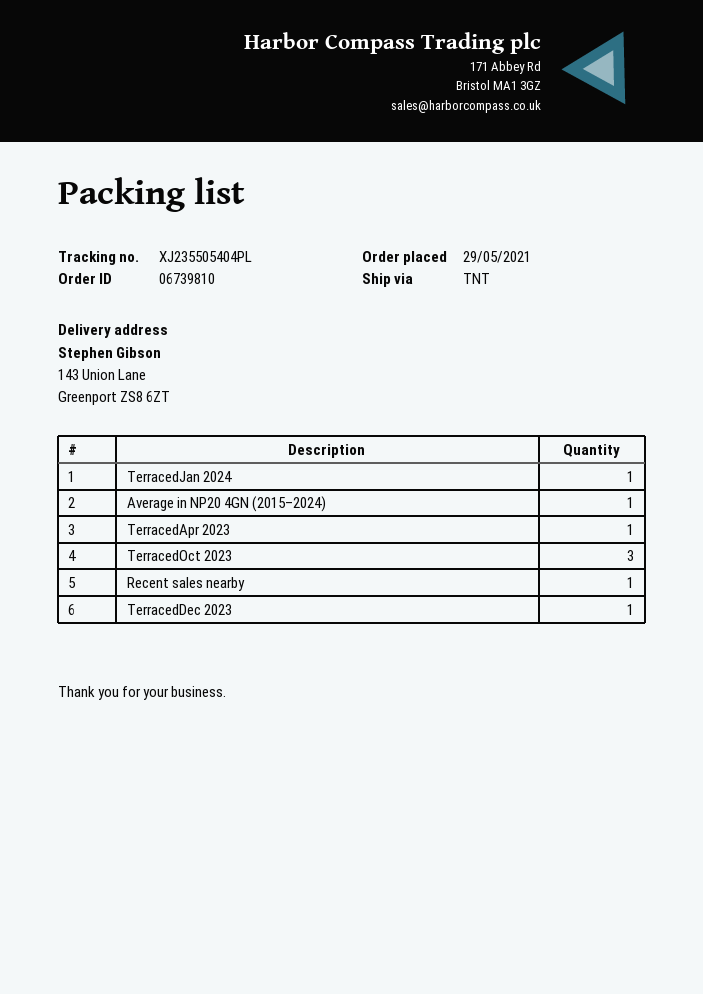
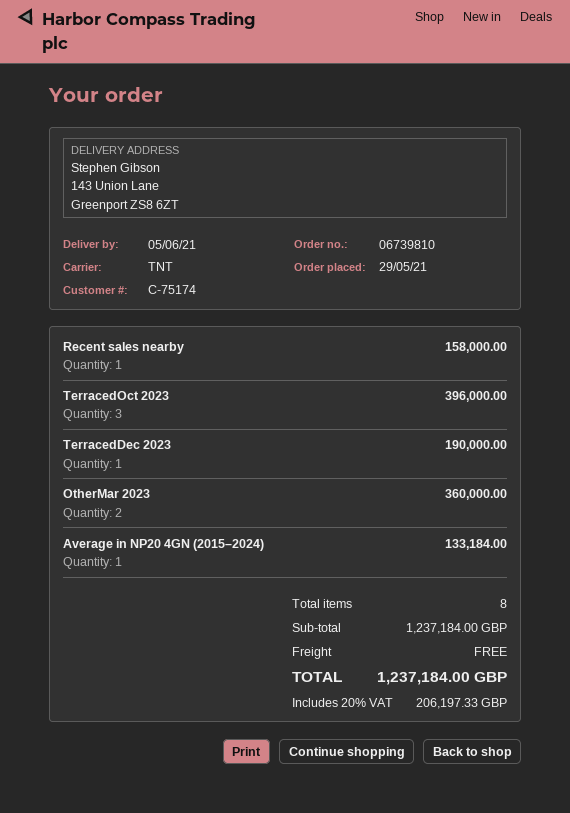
TerracedJan 2024: 1 -> none
TerracedApr 2023: 1 -> none
OtherMar 2023: none -> 2

